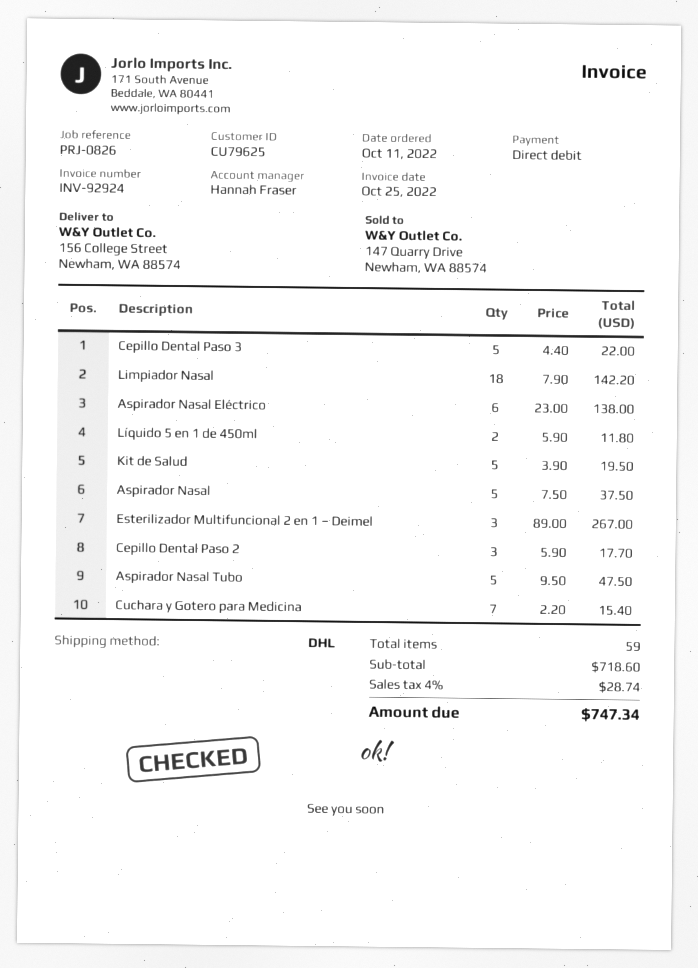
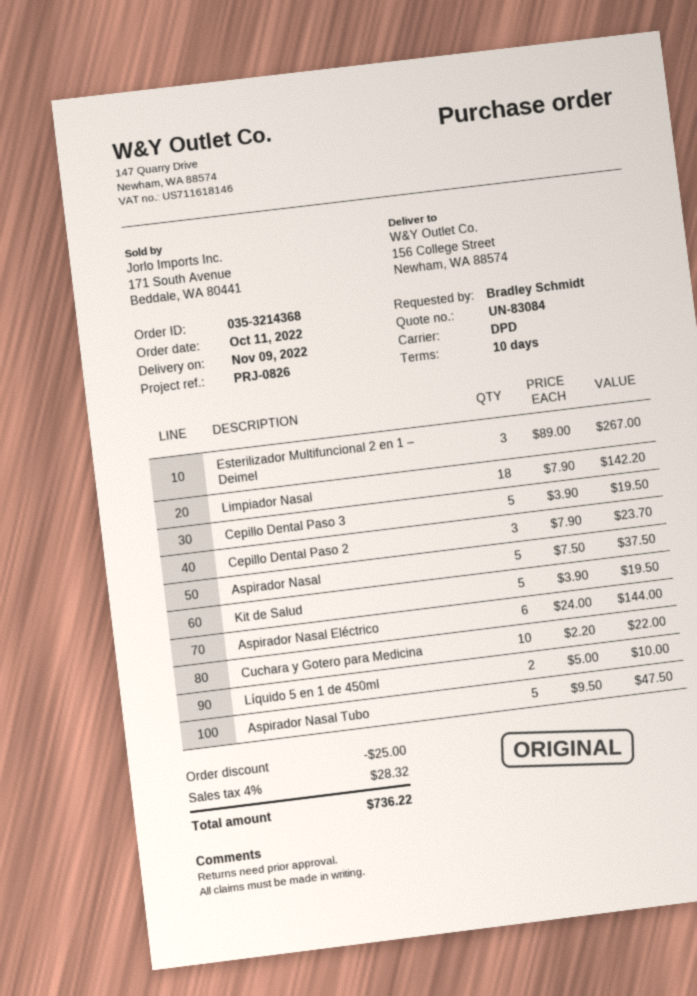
shipping method: DHL -> DPD
Cepillo Dental Paso 3: 5 x 4.40 = 22.00 -> 5 x 3.90 = 19.50
Aspirador Nasal Eléctrico: 6 x 23.00 = 138.00 -> 6 x 24.00 = 144.00
Líquido 5 en 1 de 450ml: 2 x 5.90 = 11.80 -> 2 x 5.00 = 10.00
Cepillo Dental Paso 2: 3 x 5.90 = 17.70 -> 3 x 7.90 = 23.70
Cuchara y Gotero para Medicina: 7 x 2.20 = 15.40 -> 10 x 2.20 = 22.00
discount: none -> 25.00
tax: 4% = 28.74 -> 4% = 28.32
total: 747.34 -> 736.22

